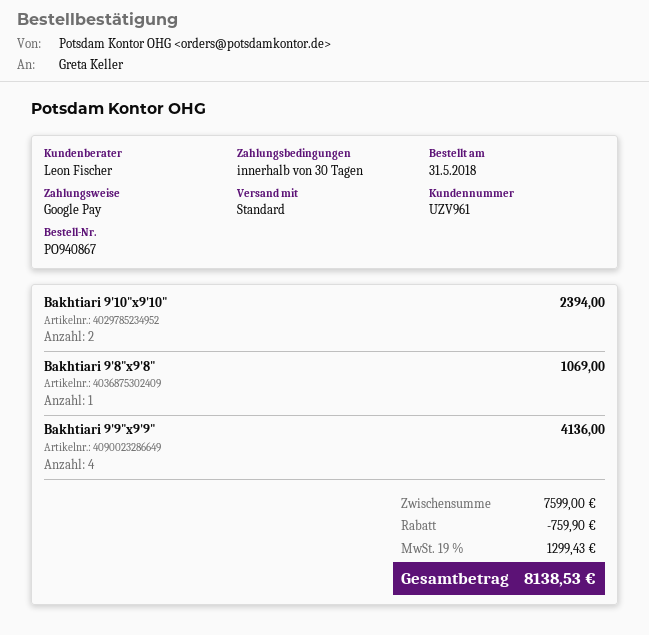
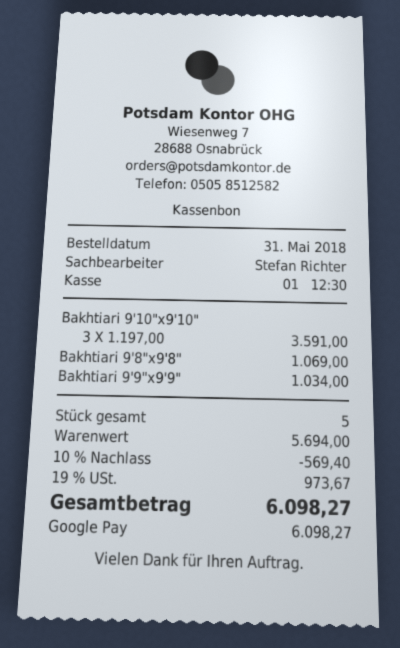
sales rep: Leon Fischer -> Stefan Richter
Bakhtiari 9'10"x9'10": 2 for 2394.00 -> 3 for 3591.00
Bakhtiari 9'9"x9'9": 4 for 4136.00 -> 1 for 1034.00
subtotal: 7599.00 -> 5694.00
discount: 759.90 -> 569.40
tax: 19% = 1299.43 -> 19% = 973.67
total: 8138.53 -> 6098.27

